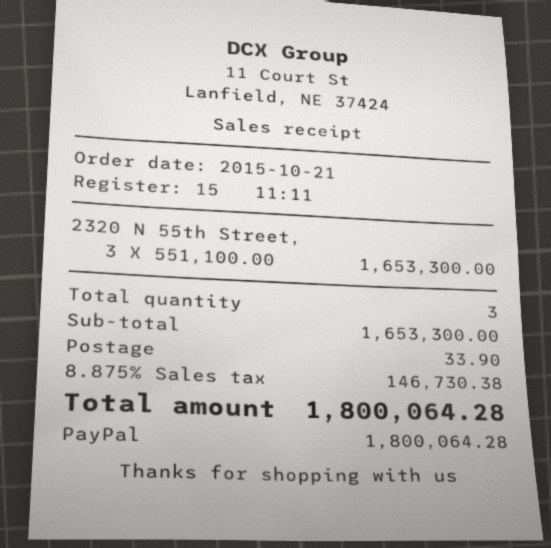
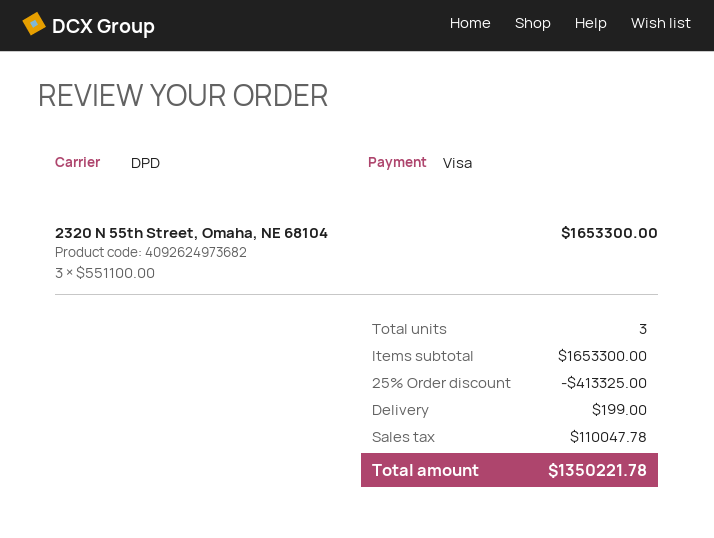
payment method: PayPal -> Visa
discount: none -> 25% = 413325.00
shipping: 33.90 -> 199.00
tax: 146730.38 -> 110047.78
total: 1800064.28 -> 1350221.78

